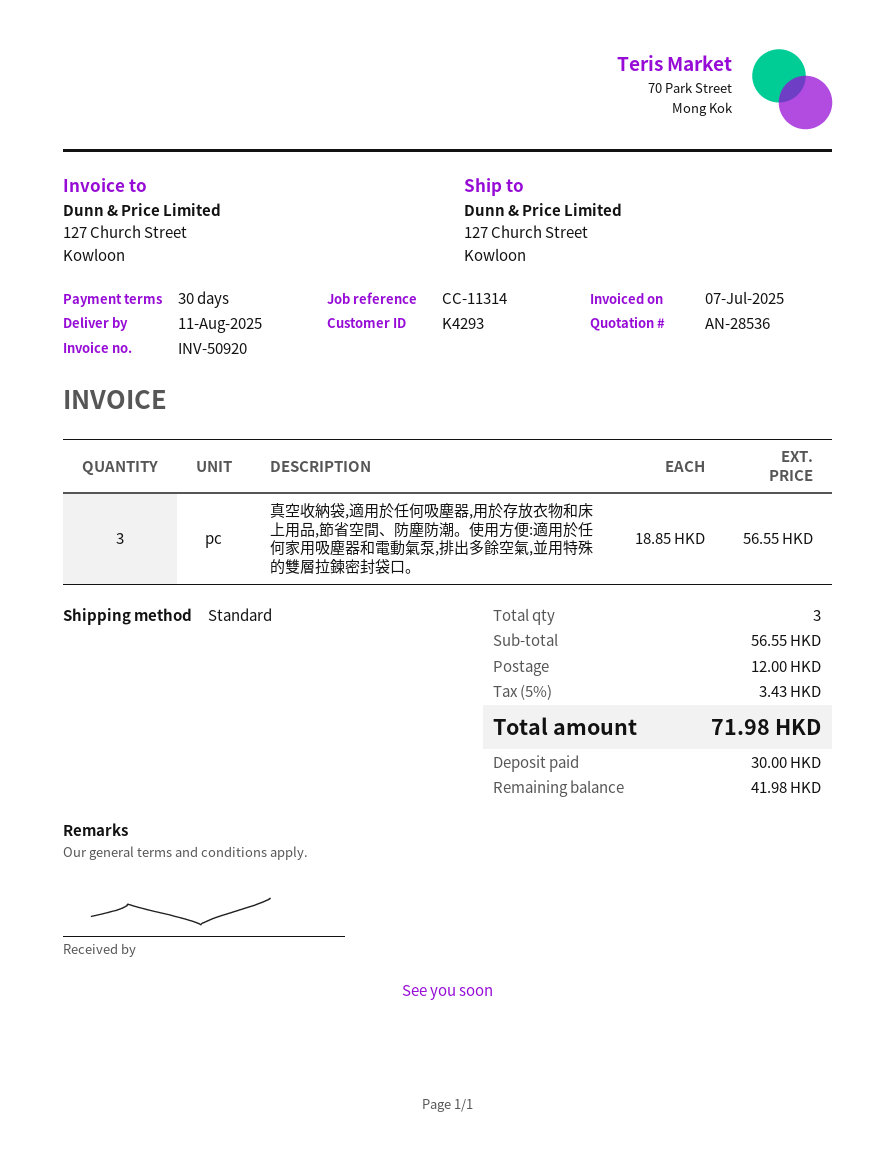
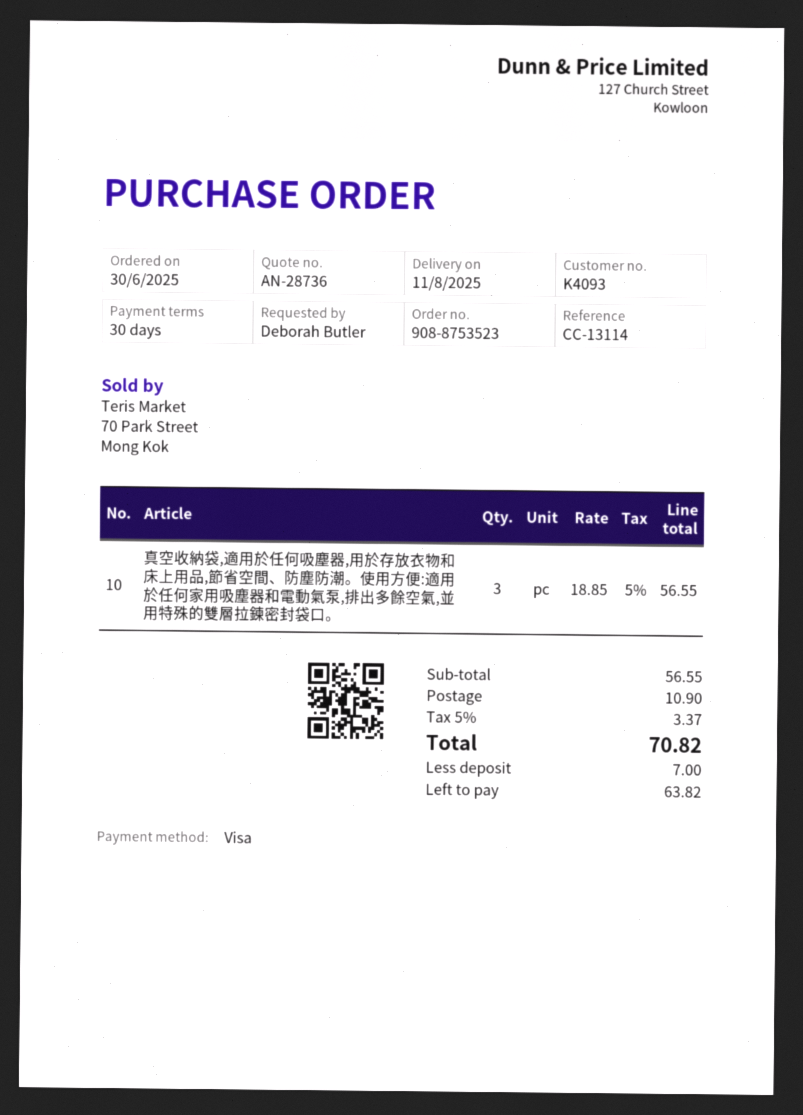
quote number: AN-28536 -> AN-28736
customer number: K4293 -> K4093
reference: CC-11314 -> CC-13114
shipping: 12.00 -> 10.90
tax: 5% = 3.43 -> 5% = 3.37
total: 71.98 -> 70.82
deposit: 30.00 -> 7.00
balance: 41.98 -> 63.82

